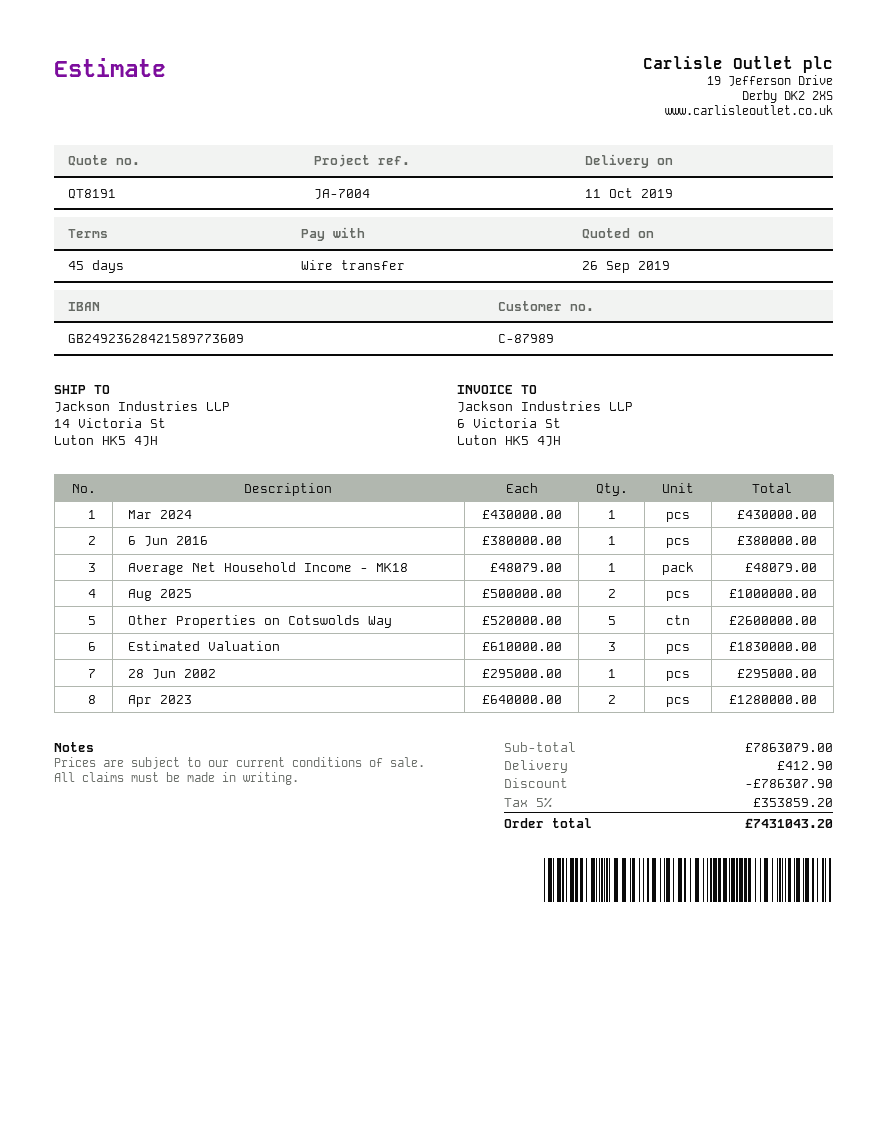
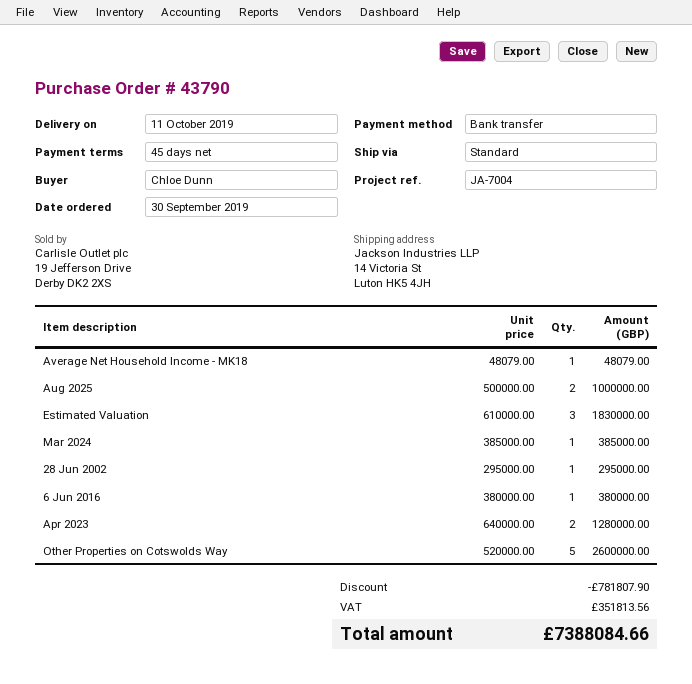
Mar 2024: 1 x 430000.00 = 430000.00 -> 1 x 385000.00 = 385000.00
discount: 786307.90 -> 781807.90
shipping: 412.90 -> none
tax: 353859.20 -> 351813.56
total: 7431043.20 -> 7388084.66

